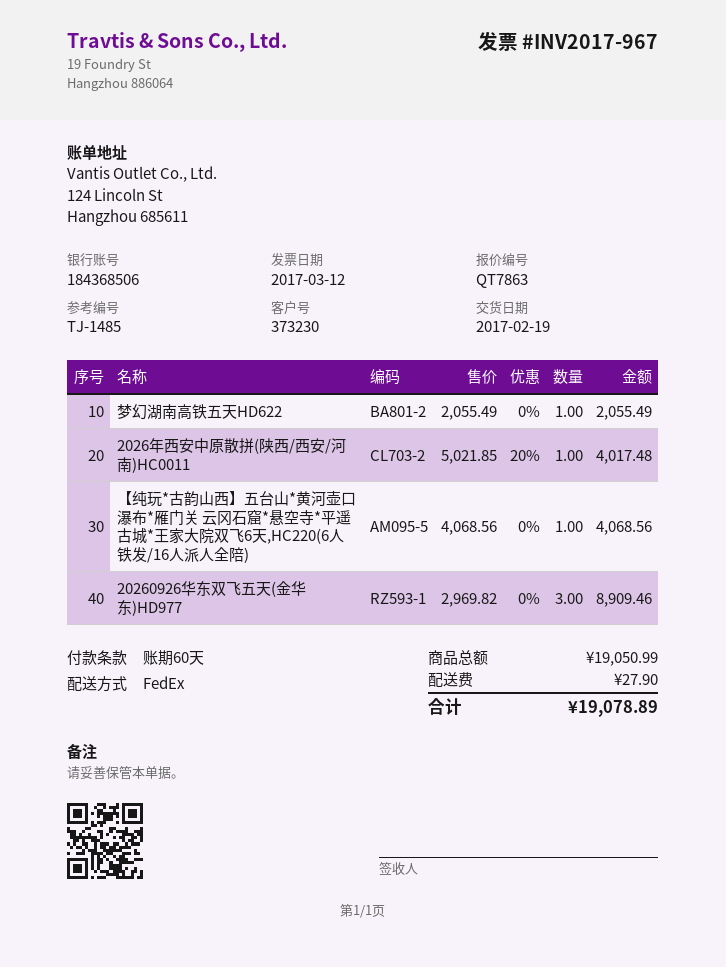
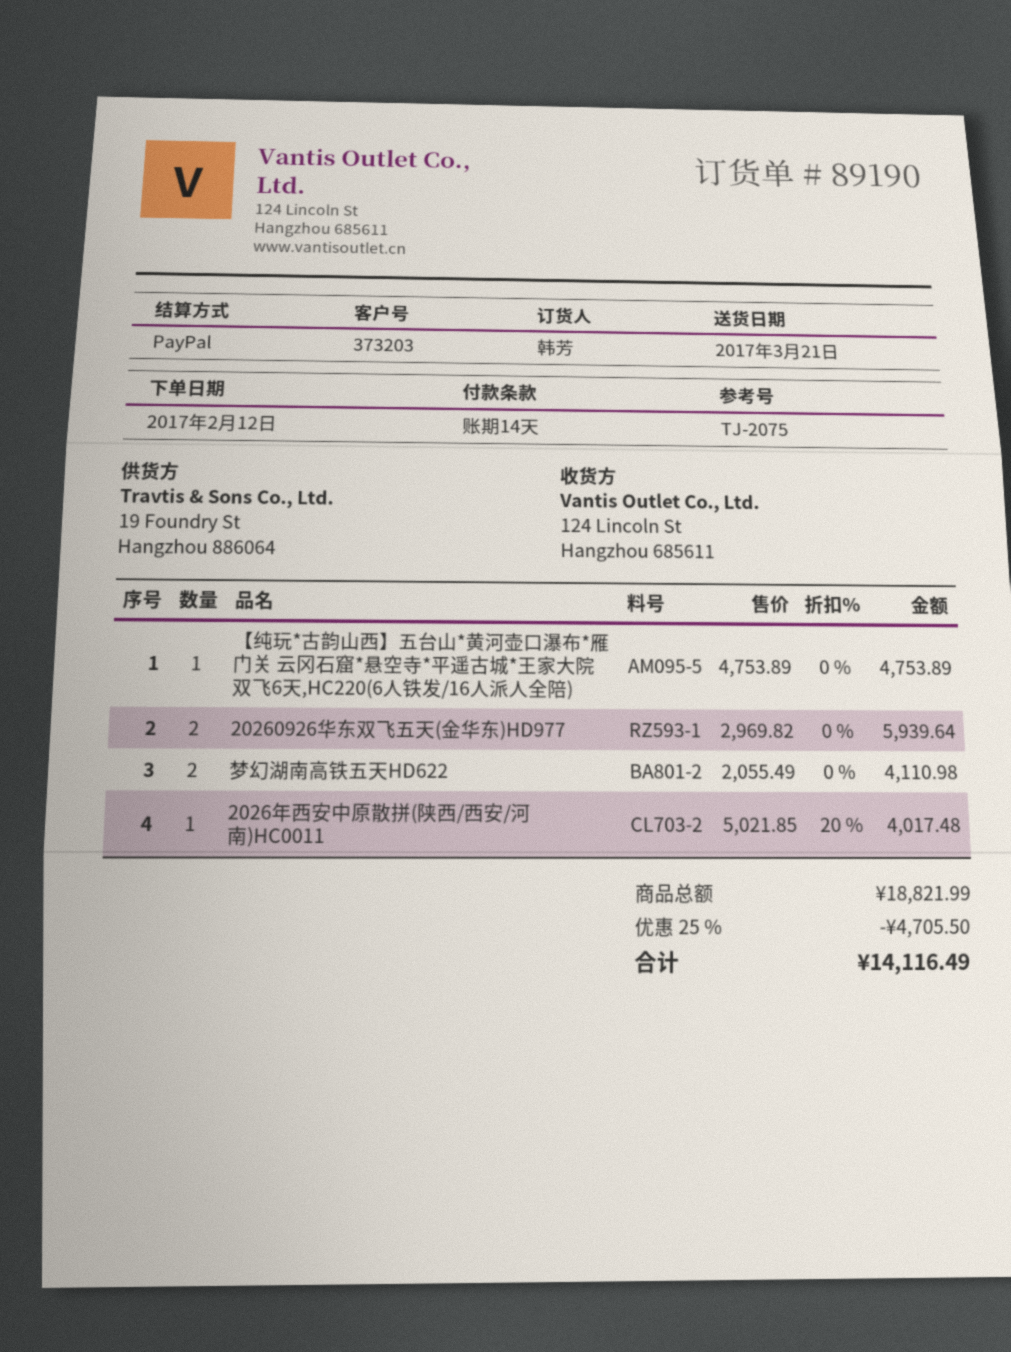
delivery date: 2017-02-19 -> 2017-03-21
payment terms: 60 days -> 14 days
customer number: 373230 -> 373203
reference: TJ-1485 -> TJ-2075
梦幻湖南高铁五天HD622: 1 x 2055.49 = 2055.49 -> 2 x 2055.49 = 4110.98
【纯玩*古韵山西】五台山*黄河壶口瀑布*雁门关 云冈石窟*悬空寺*平遥古城*王家大院双飞6天,HC220(6人铁发/16人派人全陪): 1 x 4068.56 = 4068.56 -> 1 x 4753.89 = 4753.89
20260926华东双飞五天(金华东)HD977: 3 x 2969.82 = 8909.46 -> 2 x 2969.82 = 5939.64
subtotal: 19050.99 -> 18821.99
discount: none -> 25% = 4705.50
shipping: 27.90 -> none
total: 19078.89 -> 14116.49

